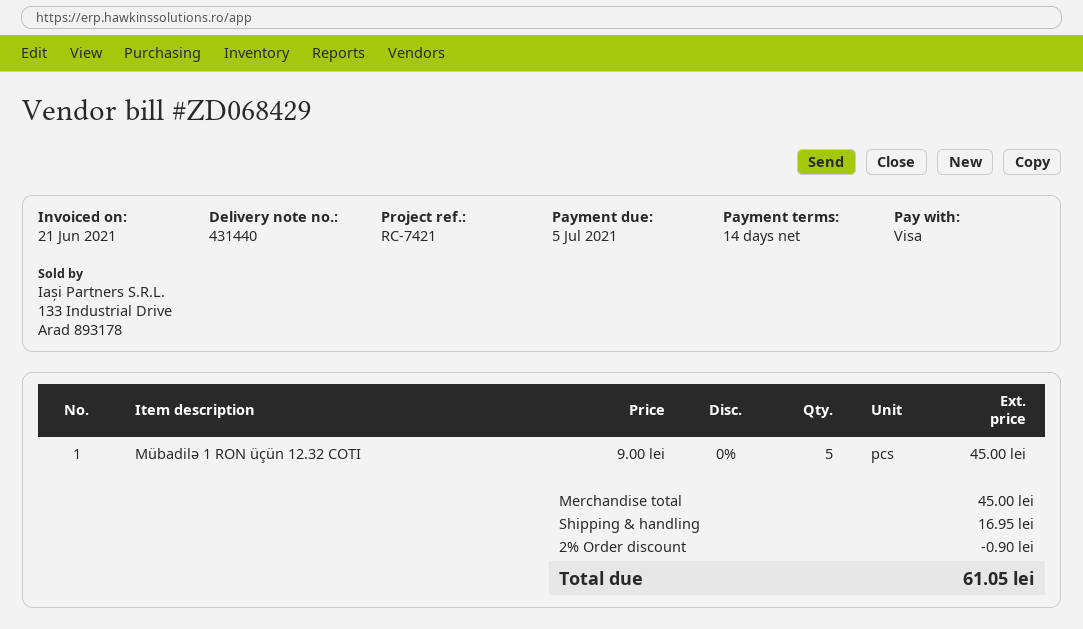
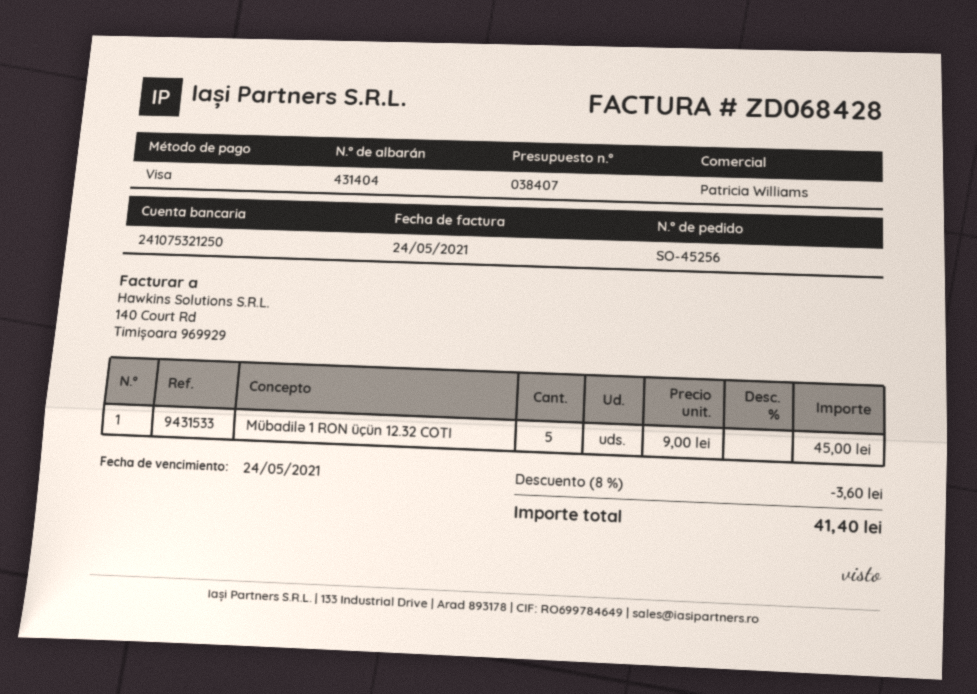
delivery note number: 431440 -> 431404
invoice number: ZD068429 -> ZD068428
invoice date: 2021-06-21 -> 2021-05-24
due date: 2021-07-05 -> 2021-05-24
discount: 2% = 0.90 -> 8% = 3.60
shipping: 16.95 -> none
total: 61.05 -> 41.40

